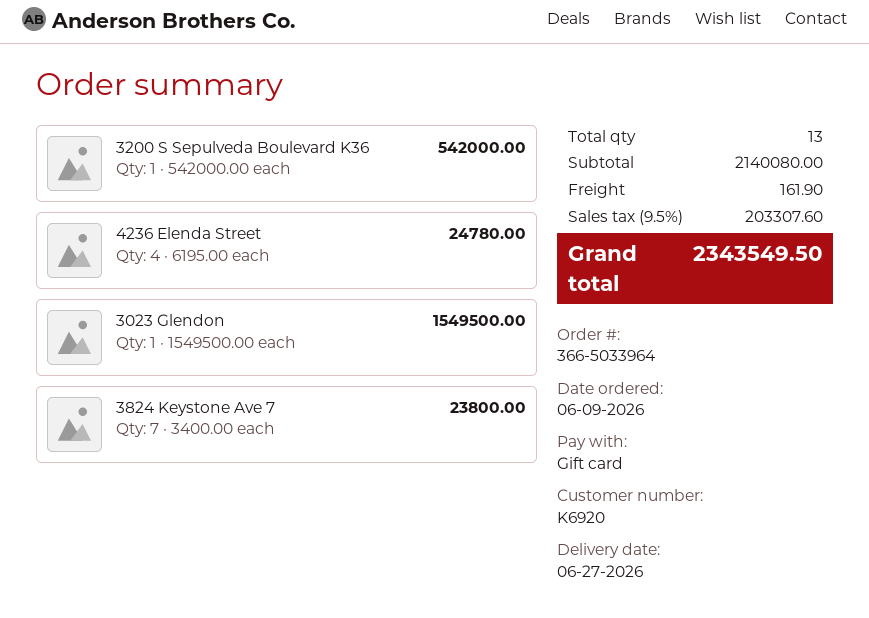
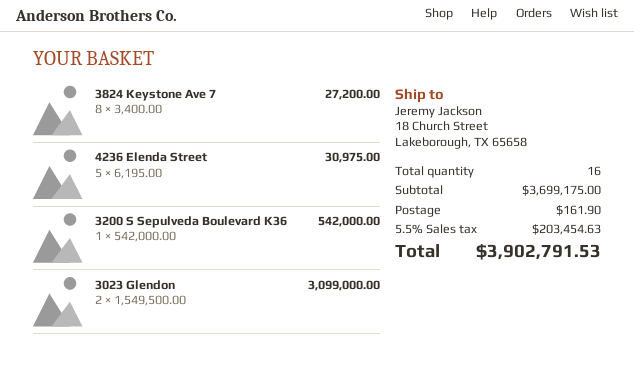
4236 Elenda Street: 4 x 6195.00 = 24780.00 -> 5 x 6195.00 = 30975.00
3023 Glendon: 1 x 1549500.00 = 1549500.00 -> 2 x 1549500.00 = 3099000.00
3824 Keystone Ave 7: 7 x 3400.00 = 23800.00 -> 8 x 3400.00 = 27200.00
total quantity: 13 -> 16
subtotal: 2140080.00 -> 3699175.00
tax: 9.5% = 203307.60 -> 5.5% = 203454.63
total: 2343549.50 -> 3902791.53

